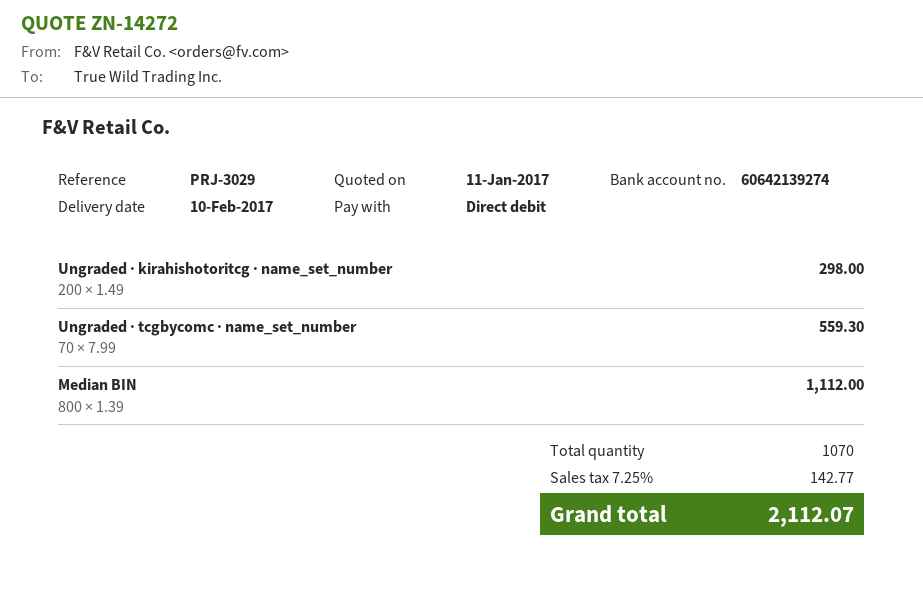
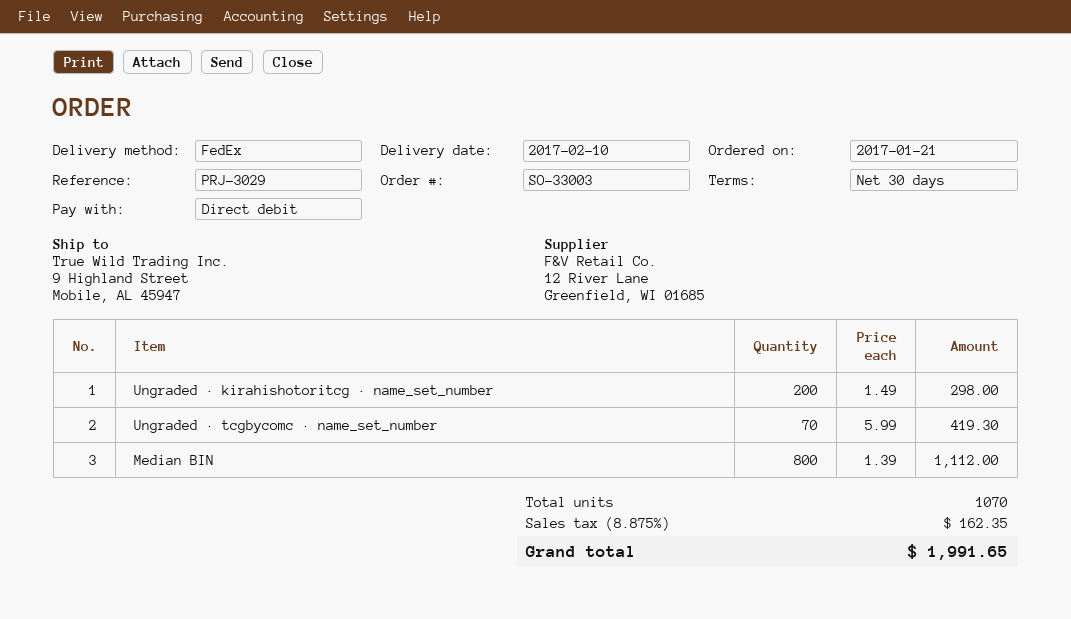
Ungraded · tcgbycomc · name_set_number: 70 x 7.99 = 559.30 -> 70 x 5.99 = 419.30
tax: 7.25% = 142.77 -> 8.875% = 162.35
total: 2112.07 -> 1991.65

